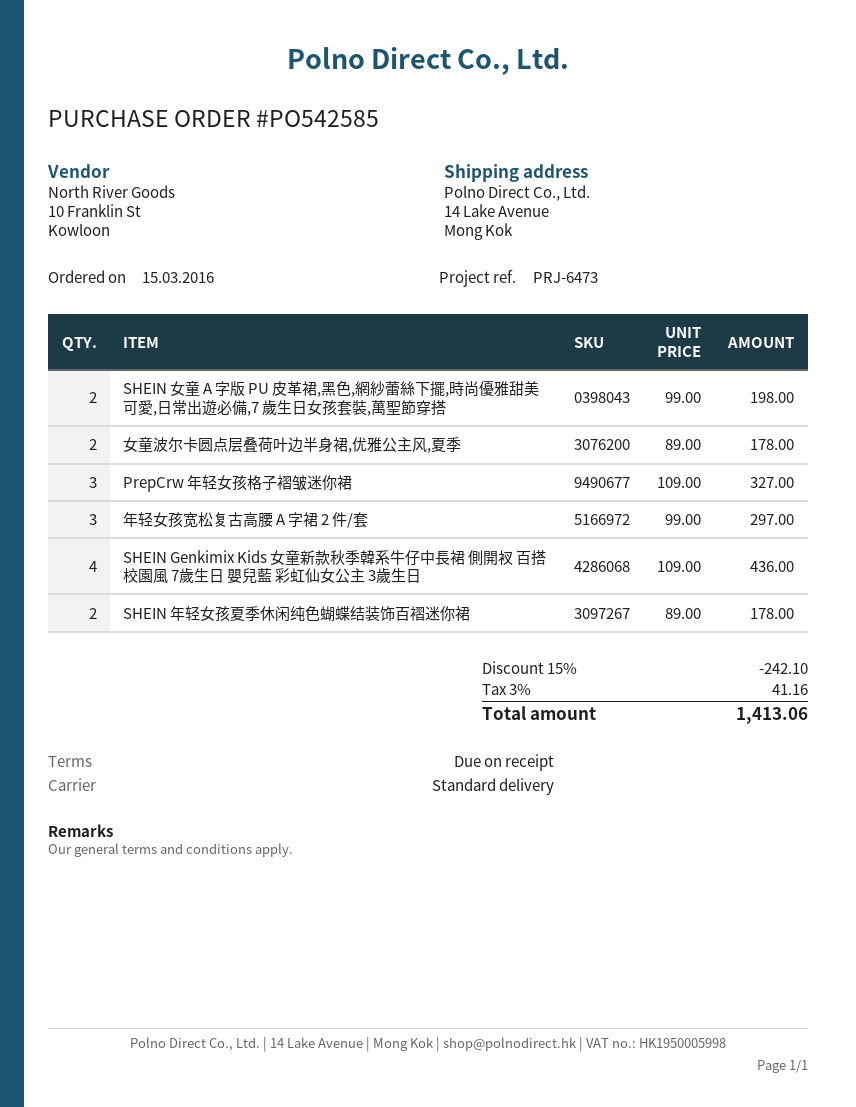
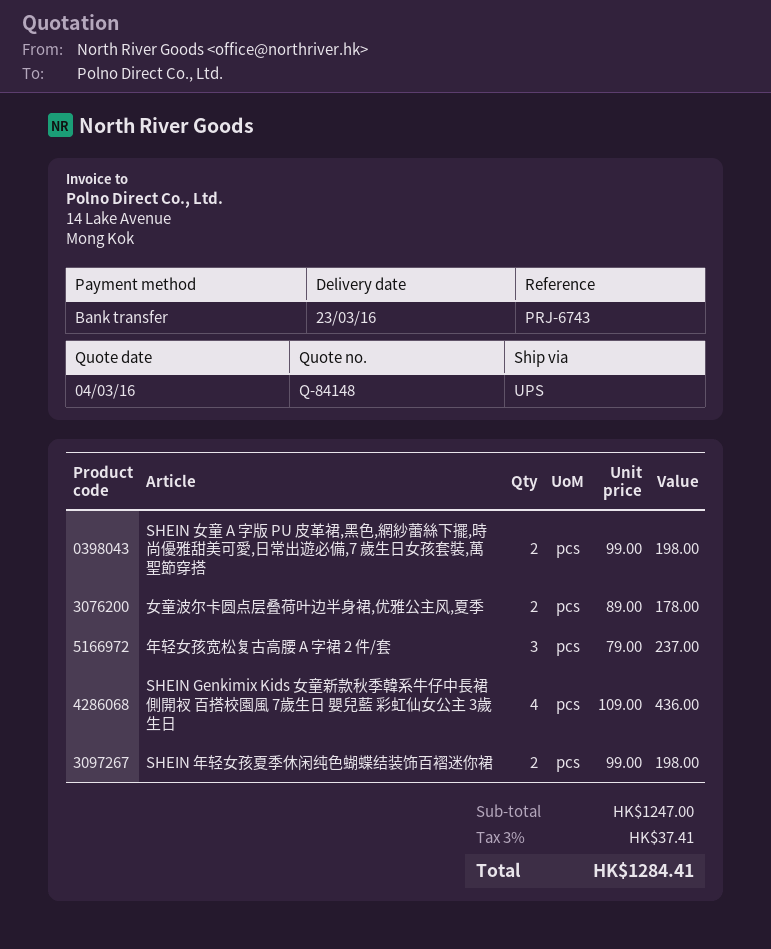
reference: PRJ-6473 -> PRJ-6743
shipping method: standard -> UPS
PrepCrw 年轻女孩格子褶皱迷你裙: 3 x 109.00 = 327.00 -> none
年轻女孩宽松复古高腰 A 字裙 2 件/套: 3 x 99.00 = 297.00 -> 3 x 79.00 = 237.00
SHEIN 年轻女孩夏季休闲纯色蝴蝶结装饰百褶迷你裙: 2 x 89.00 = 178.00 -> 2 x 99.00 = 198.00
discount: 15% = 242.10 -> none
tax: 3% = 41.16 -> 3% = 37.41
total: 1413.06 -> 1284.41

